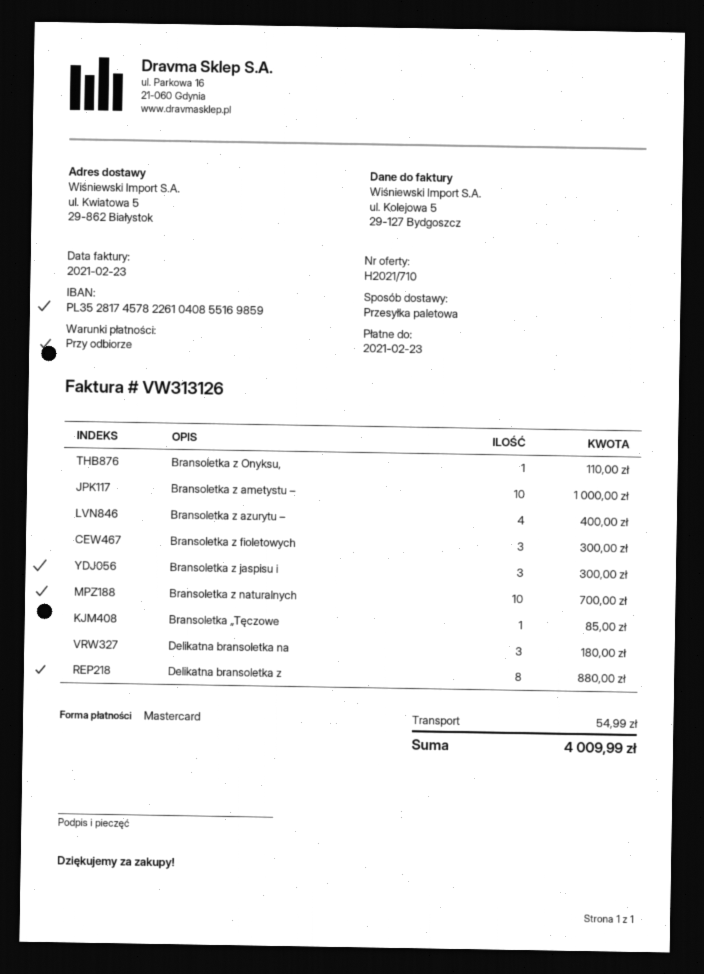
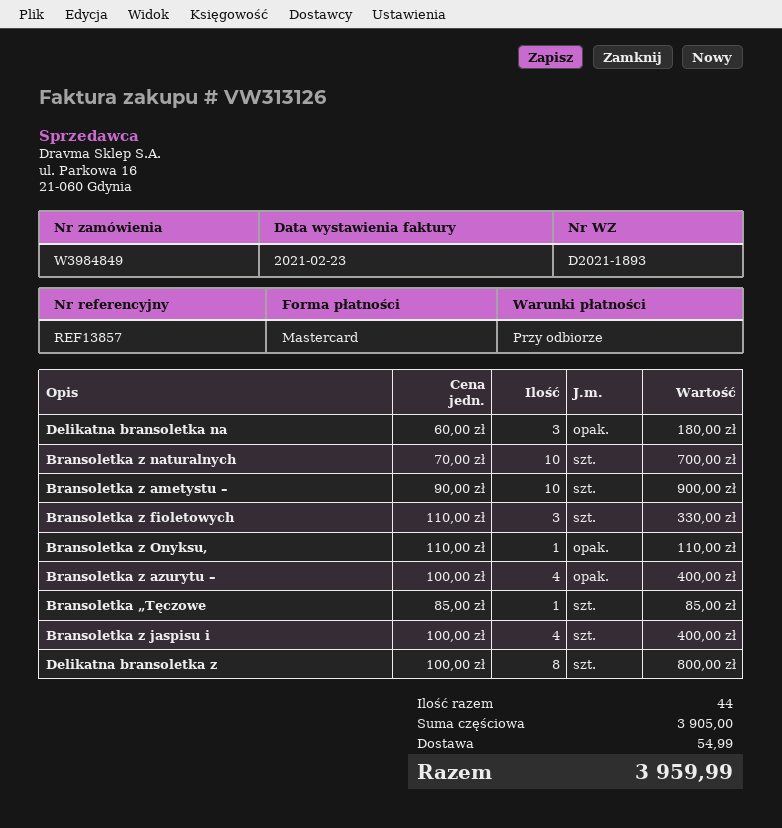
Bransoletka z ametystu –: 10 for 1000.00 -> 10 for 900.00
Bransoletka z fioletowych: 3 for 300.00 -> 3 for 330.00
Bransoletka z jaspisu i: 3 for 300.00 -> 4 for 400.00
Delikatna bransoletka z: 8 for 880.00 -> 8 for 800.00
total: 4009.99 -> 3959.99

